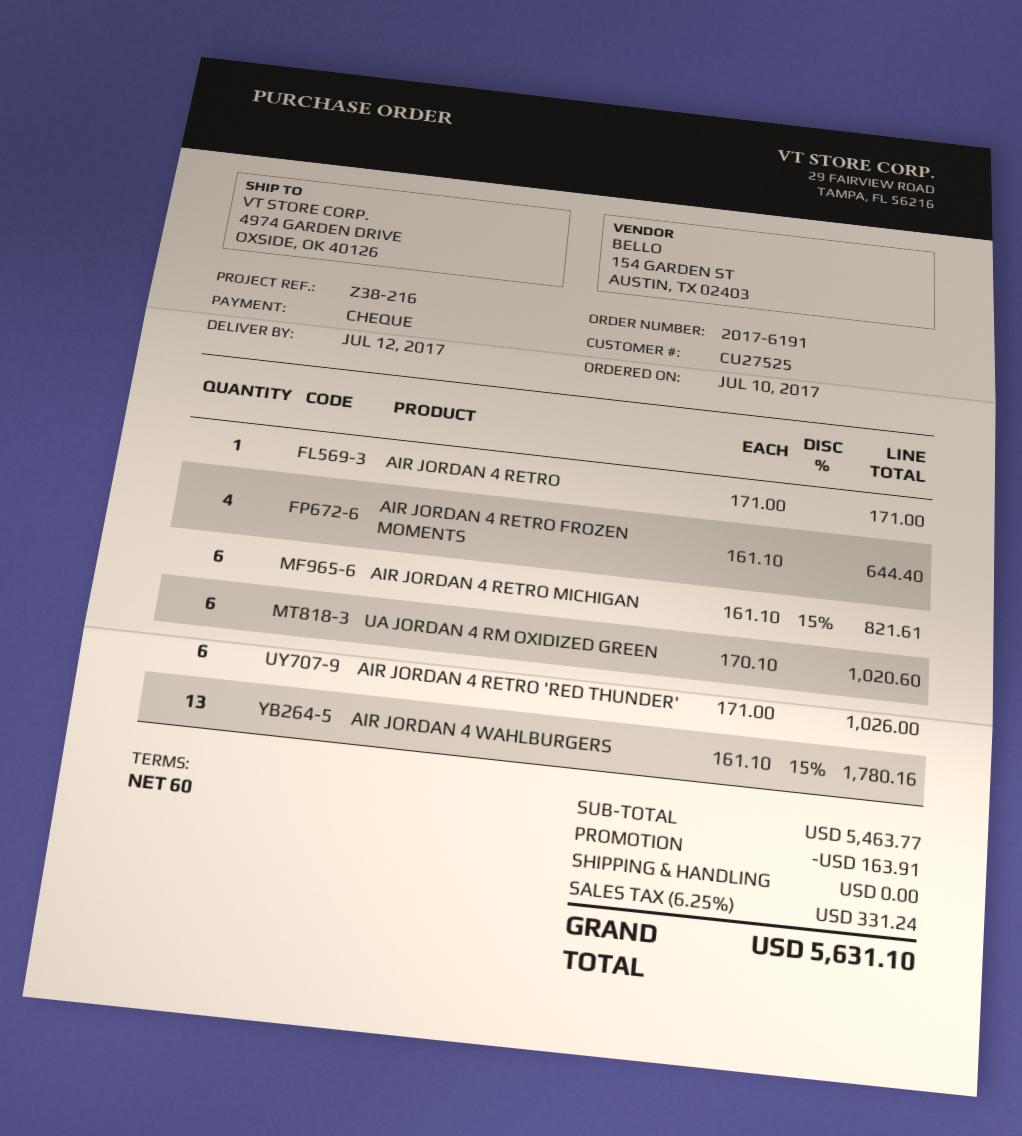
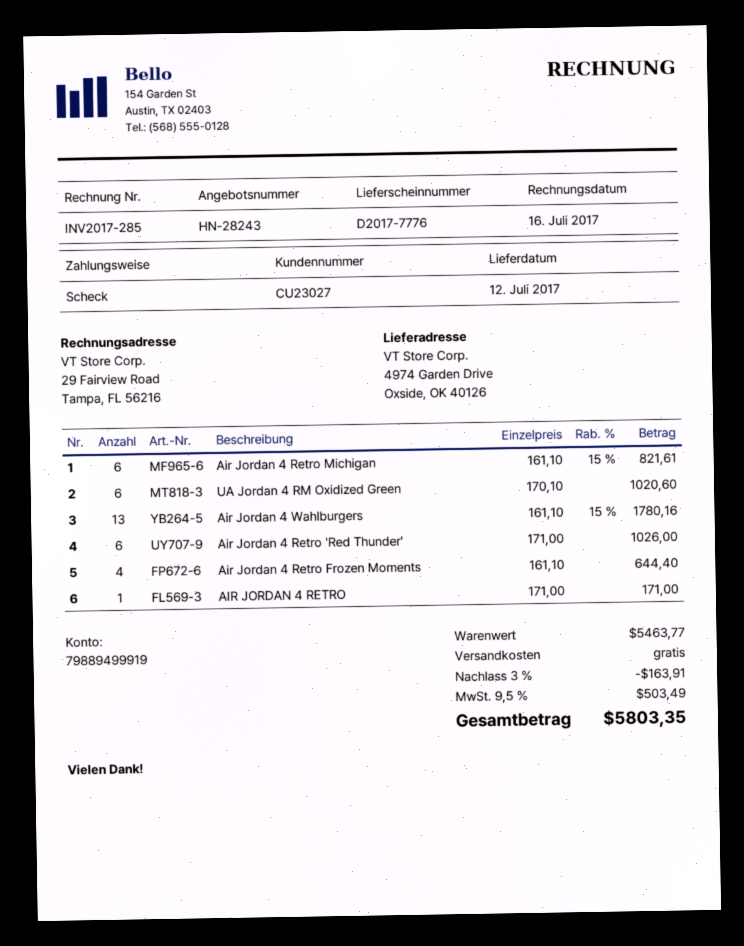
customer number: CU27525 -> CU23027
tax: 6.25% = 331.24 -> 9.5% = 503.49
total: 5631.10 -> 5803.35

